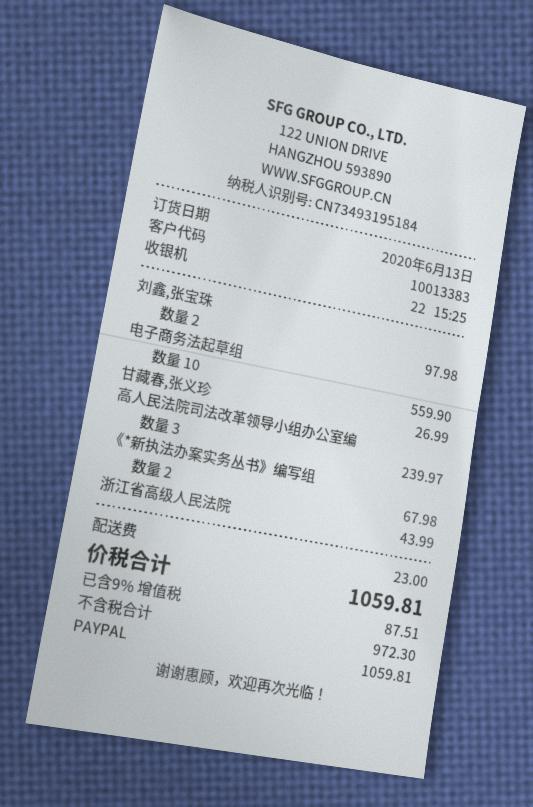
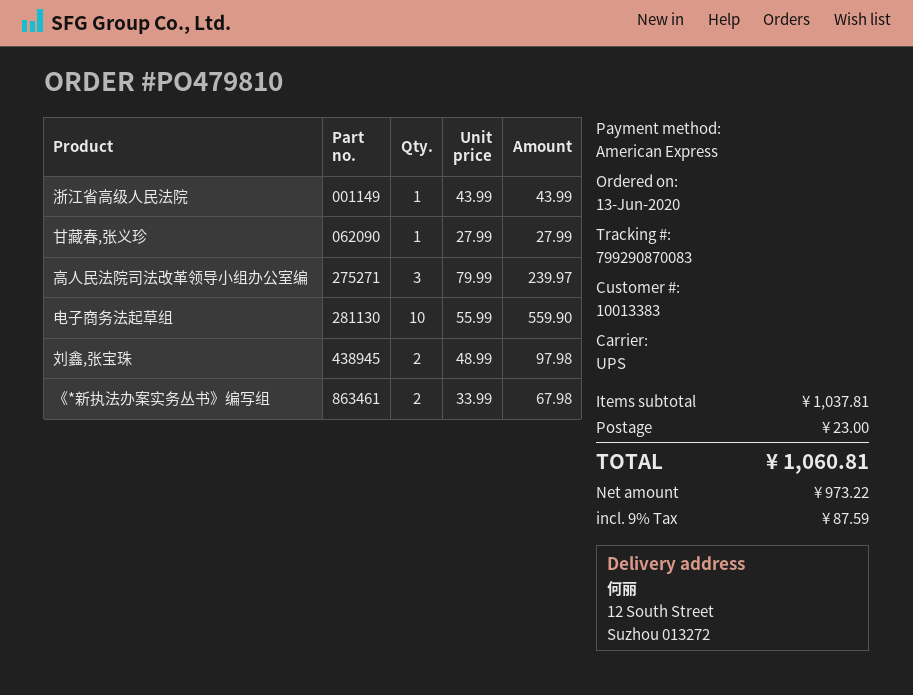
payment method: PayPal -> American Express
甘藏春,张义珍: 1 for 26.99 -> 1 for 27.99
net: 972.30 -> 973.22
tax: 9% = 87.51 -> 9% = 87.59
total: 1059.81 -> 1060.81

